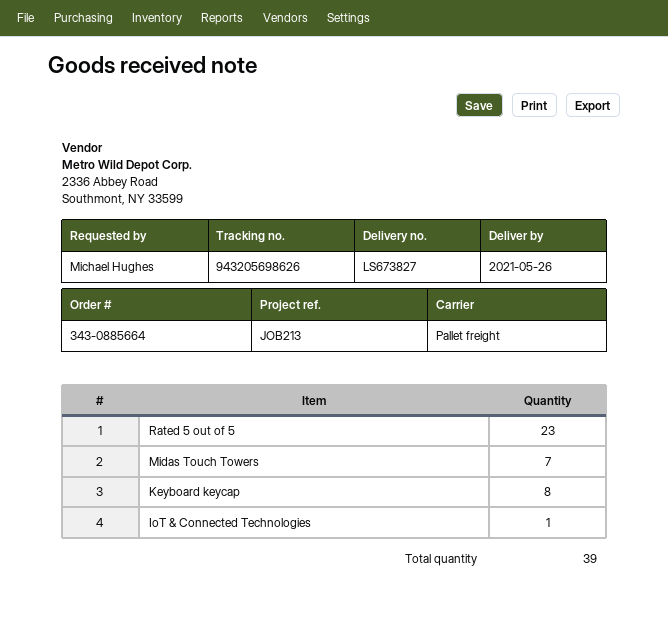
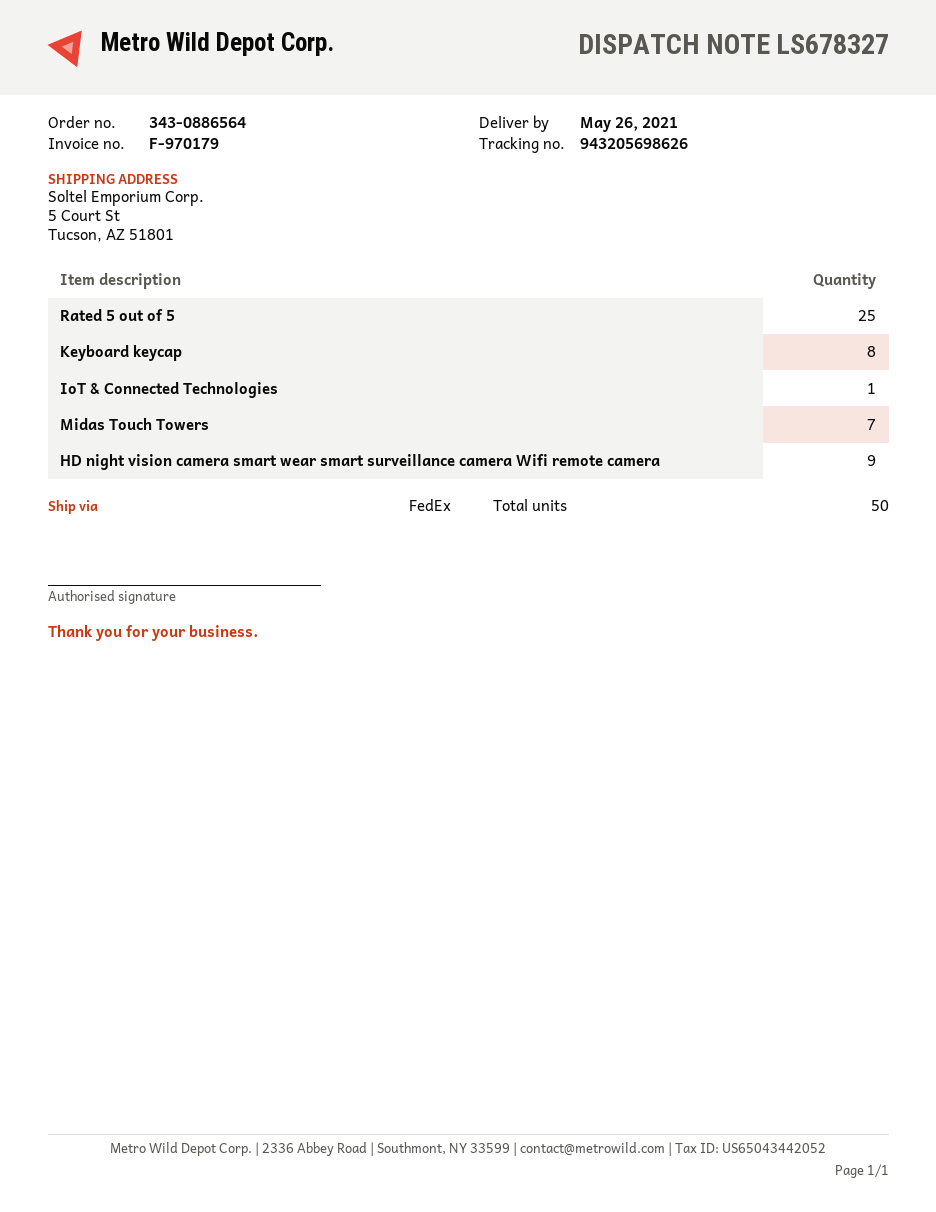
order number: 343-0885664 -> 343-0886564
delivery note number: LS673827 -> LS678327
shipping method: pallet freight -> FedEx
Rated 5 out of 5: 23 -> 25
HD night vision camera smart wear smart surveillance camera Wifi remote camera: none -> 9
total quantity: 39 -> 50

